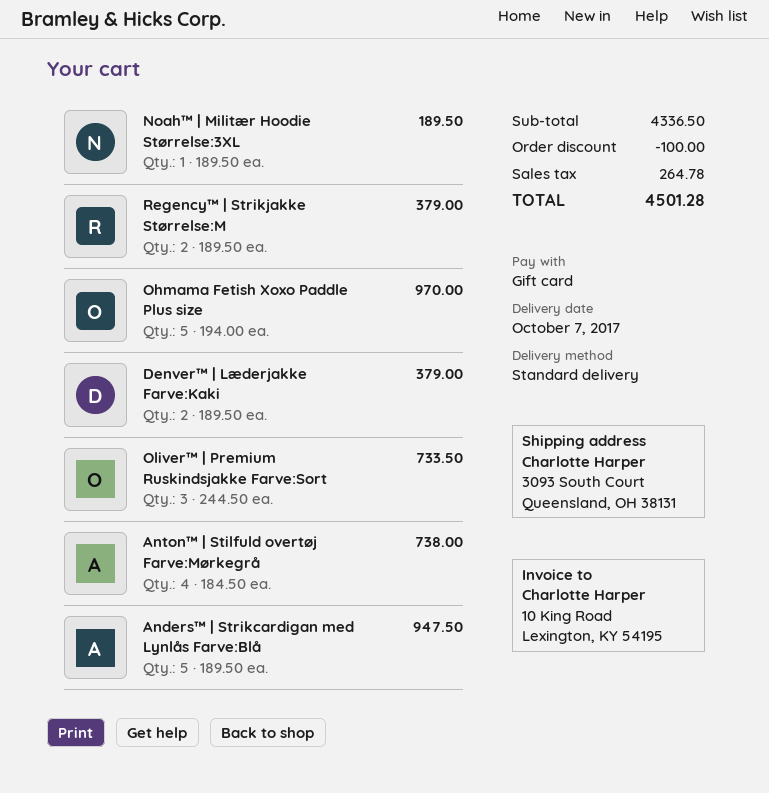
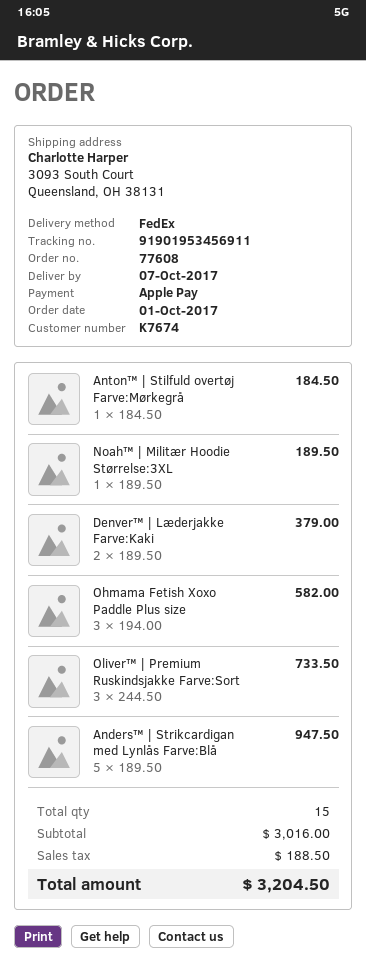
payment method: gift card -> Apple Pay
shipping method: standard -> FedEx
Regency™ | Strikjakke Størrelse:M: 2 x 189.50 = 379.00 -> none
Ohmama Fetish Xoxo Paddle Plus size: 5 x 194.00 = 970.00 -> 3 x 194.00 = 582.00
Anton™ | Stilfuld overtøj Farve:Mørkegrå: 4 x 184.50 = 738.00 -> 1 x 184.50 = 184.50
subtotal: 4336.50 -> 3016.00
discount: 100.00 -> none
tax: 264.78 -> 188.50
total: 4501.28 -> 3204.50

